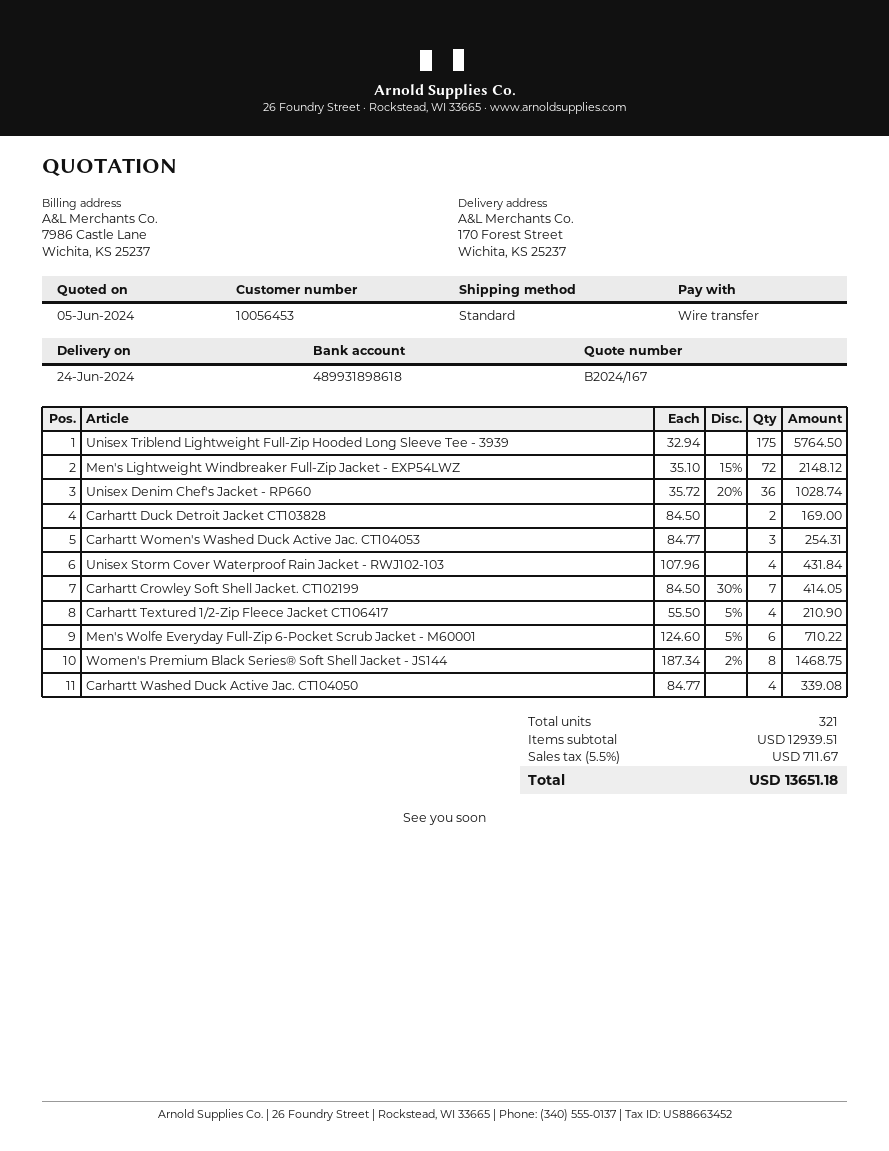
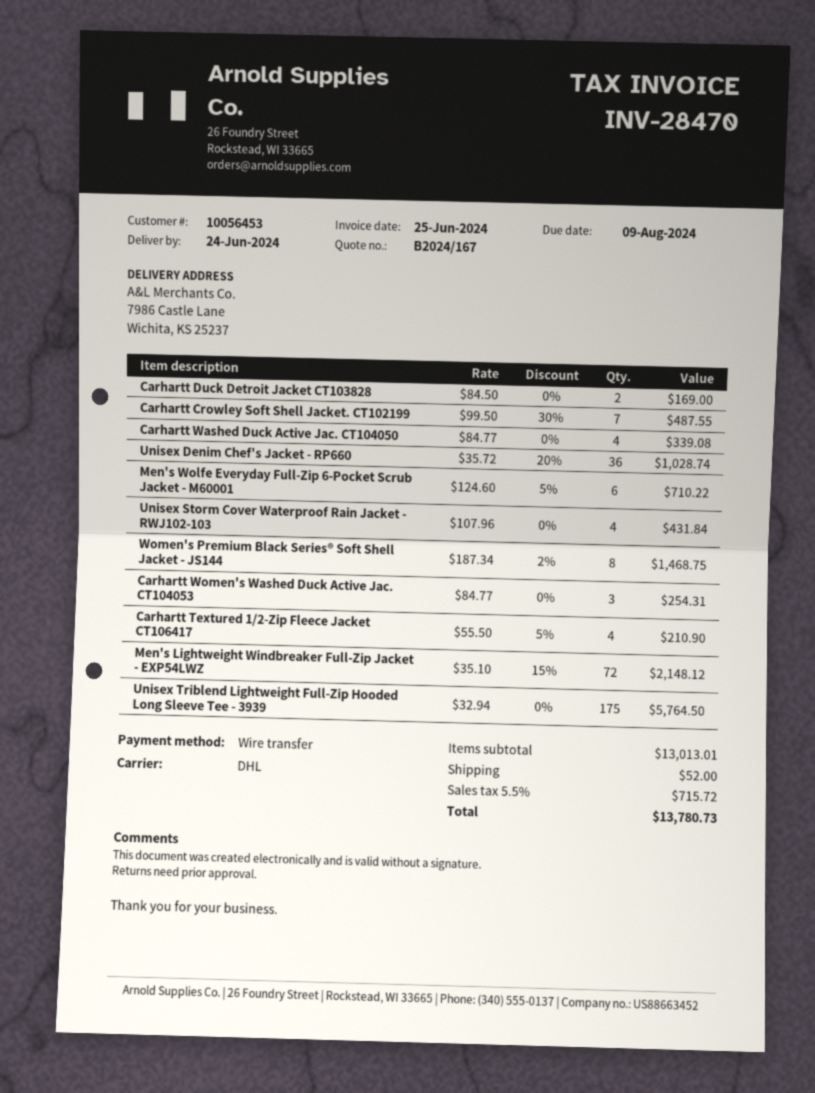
shipping method: standard -> DHL
ship to: 170 Forest Street, Wichita, KS 25237 -> 7986 Castle Lane, Wichita, KS 25237
Carhartt Crowley Soft Shell Jacket. CT102199: 7 x 84.50 - 30% = 414.05 -> 7 x 99.50 - 30% = 487.55
subtotal: 12939.51 -> 13013.01
shipping: none -> 52.00
tax: 5.5% = 711.67 -> 5.5% = 715.72
total: 13651.18 -> 13780.73

